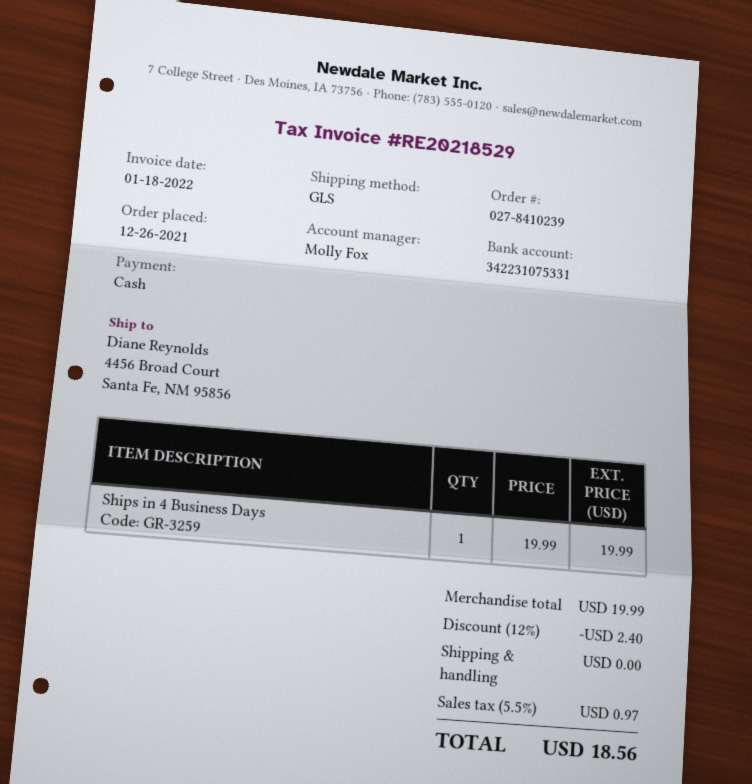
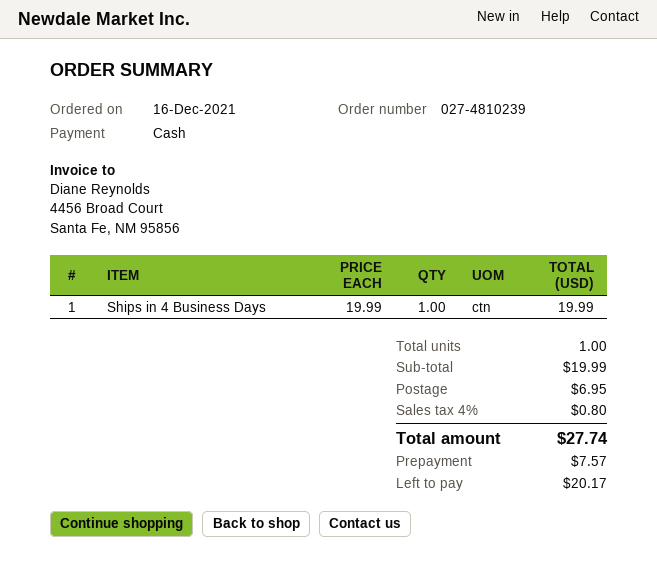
order number: 027-8410239 -> 027-4810239
order date: 2021-12-26 -> 2021-12-16
discount: 12% = 2.40 -> none
shipping: 0.00 -> 6.95
tax: 5.5% = 0.97 -> 4% = 0.80
total: 18.56 -> 27.74

